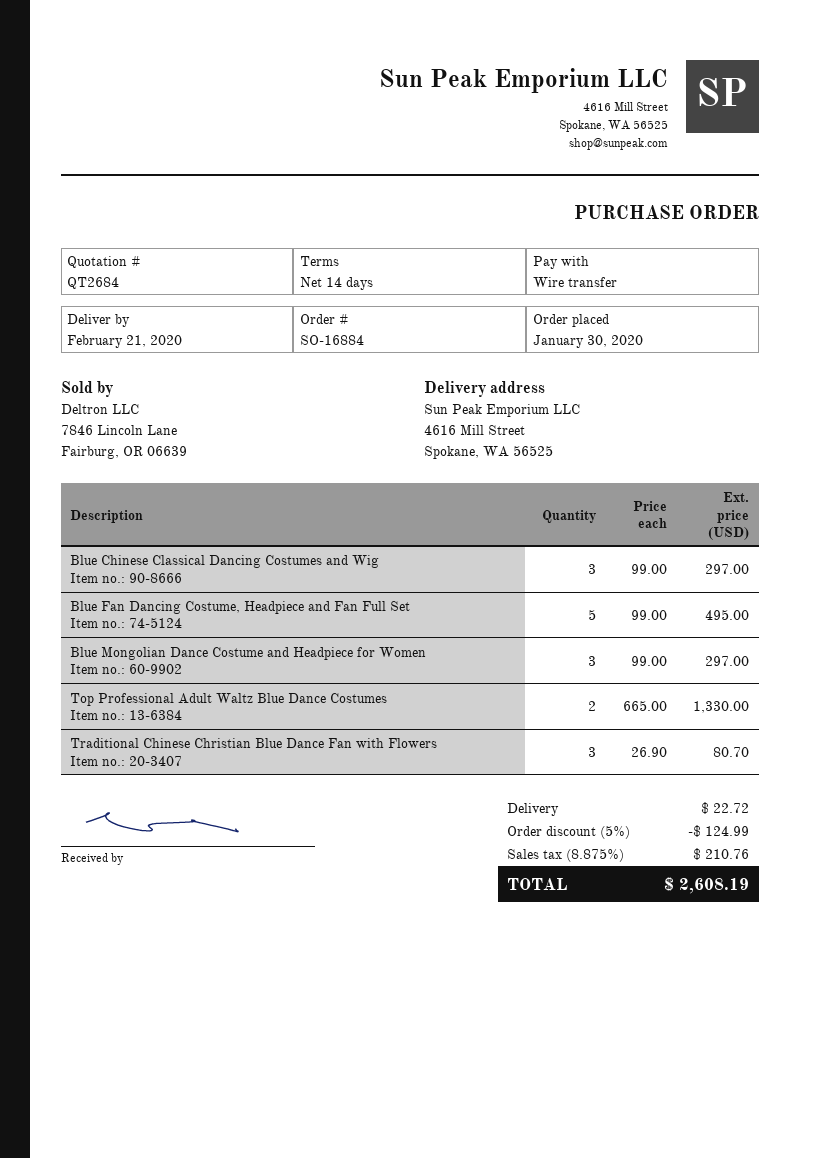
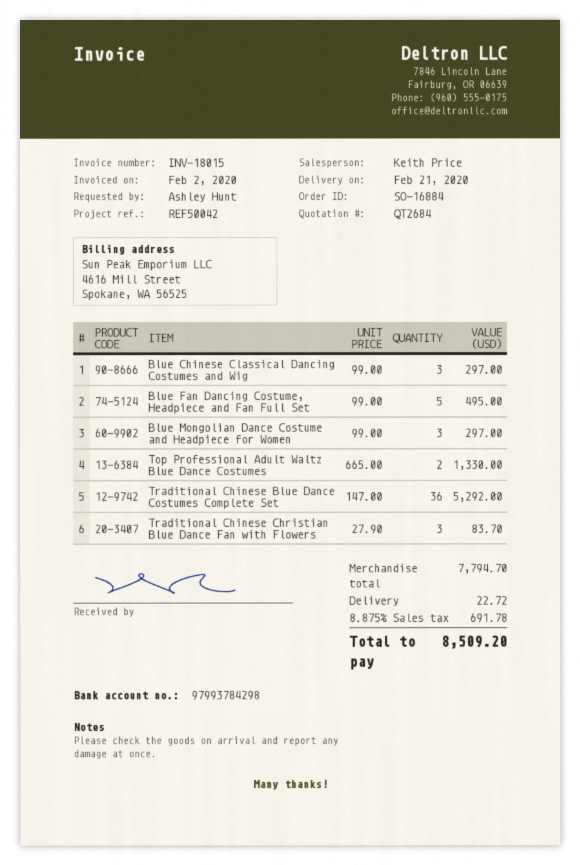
Traditional Chinese Christian Blue Dance Fan with Flowers: 3 x 26.90 = 80.70 -> 3 x 27.90 = 83.70
Traditional Chinese Blue Dance Costumes Complete Set: none -> 36 x 147.00 = 5292.00
discount: 5% = 124.99 -> none
tax: 8.875% = 210.76 -> 8.875% = 691.78
total: 2608.19 -> 8509.20

